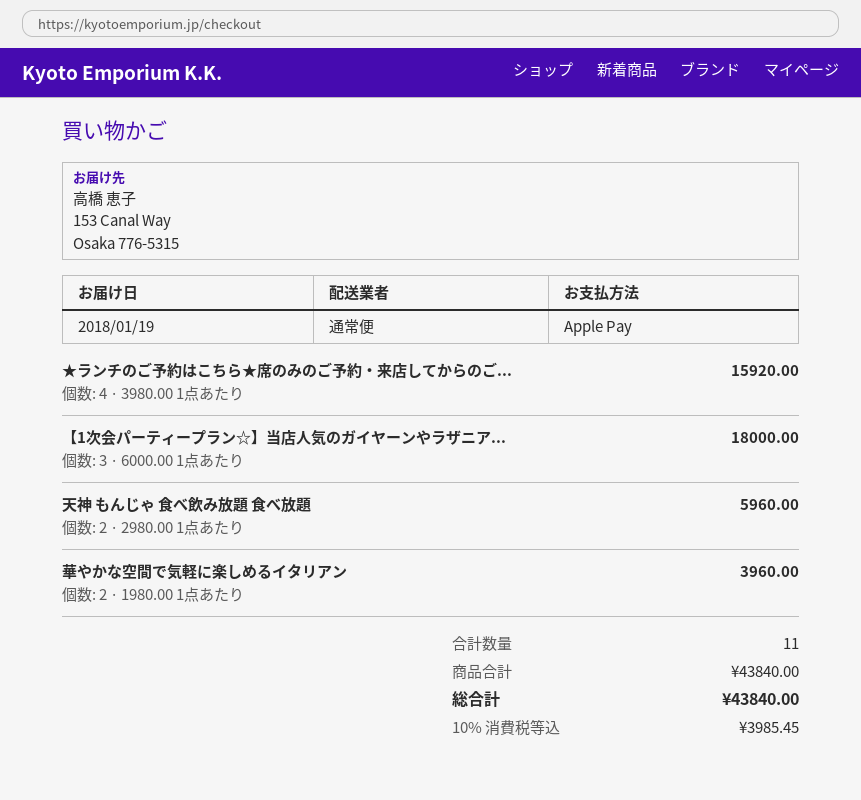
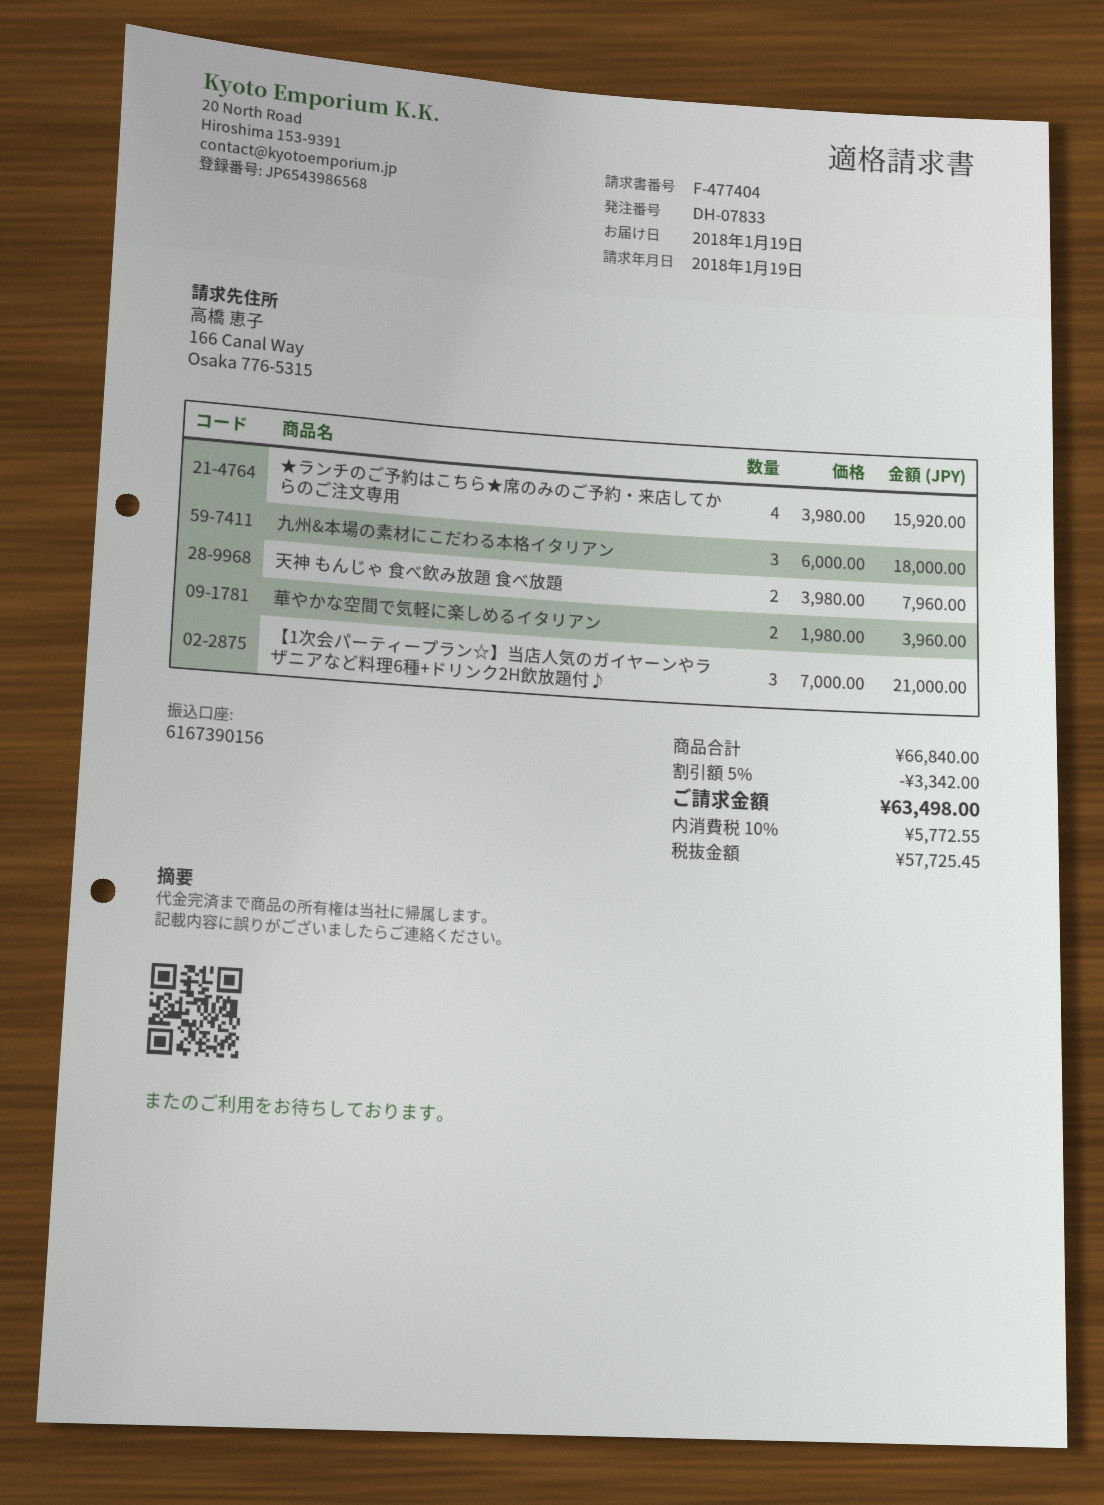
【1次会パーティープラン☆】当店人気のガイヤーンやラザニア...: 3 x 6000.00 = 18000.00 -> 3 x 7000.00 = 21000.00
天神 もんじゃ 食べ飲み放題 食べ放題: 2 x 2980.00 = 5960.00 -> 2 x 3980.00 = 7960.00
九州&本場の素材にこだわる本格イタリアン: none -> 3 x 6000.00 = 18000.00
subtotal: 43840.00 -> 66840.00
discount: none -> 5% = 3342.00
tax: 10% = 3985.45 -> 10% = 5772.55
total: 43840.00 -> 63498.00

